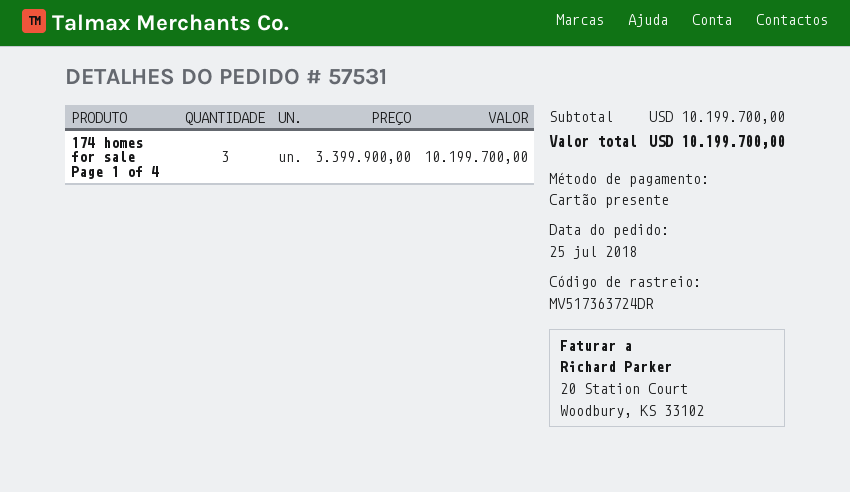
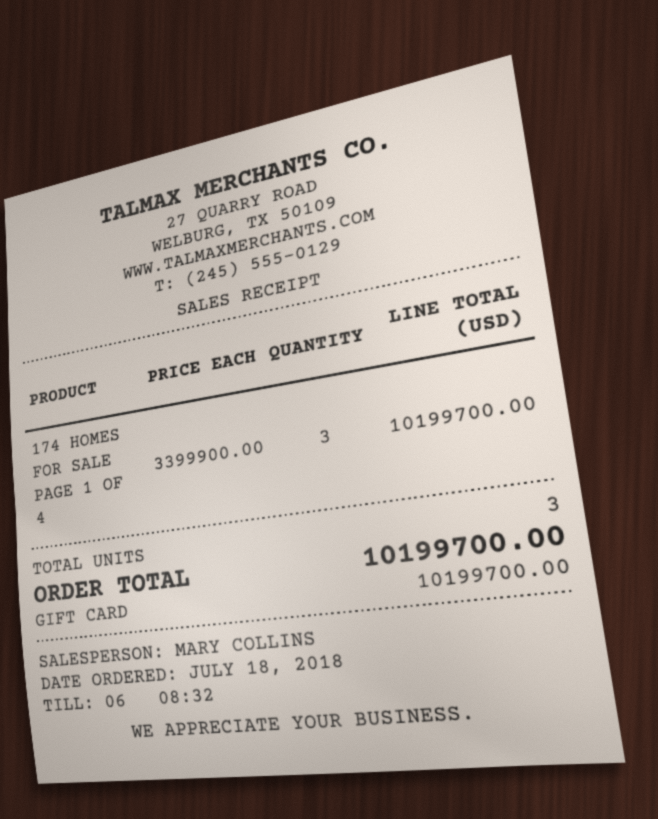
order date: 2018-07-25 -> 2018-07-18

